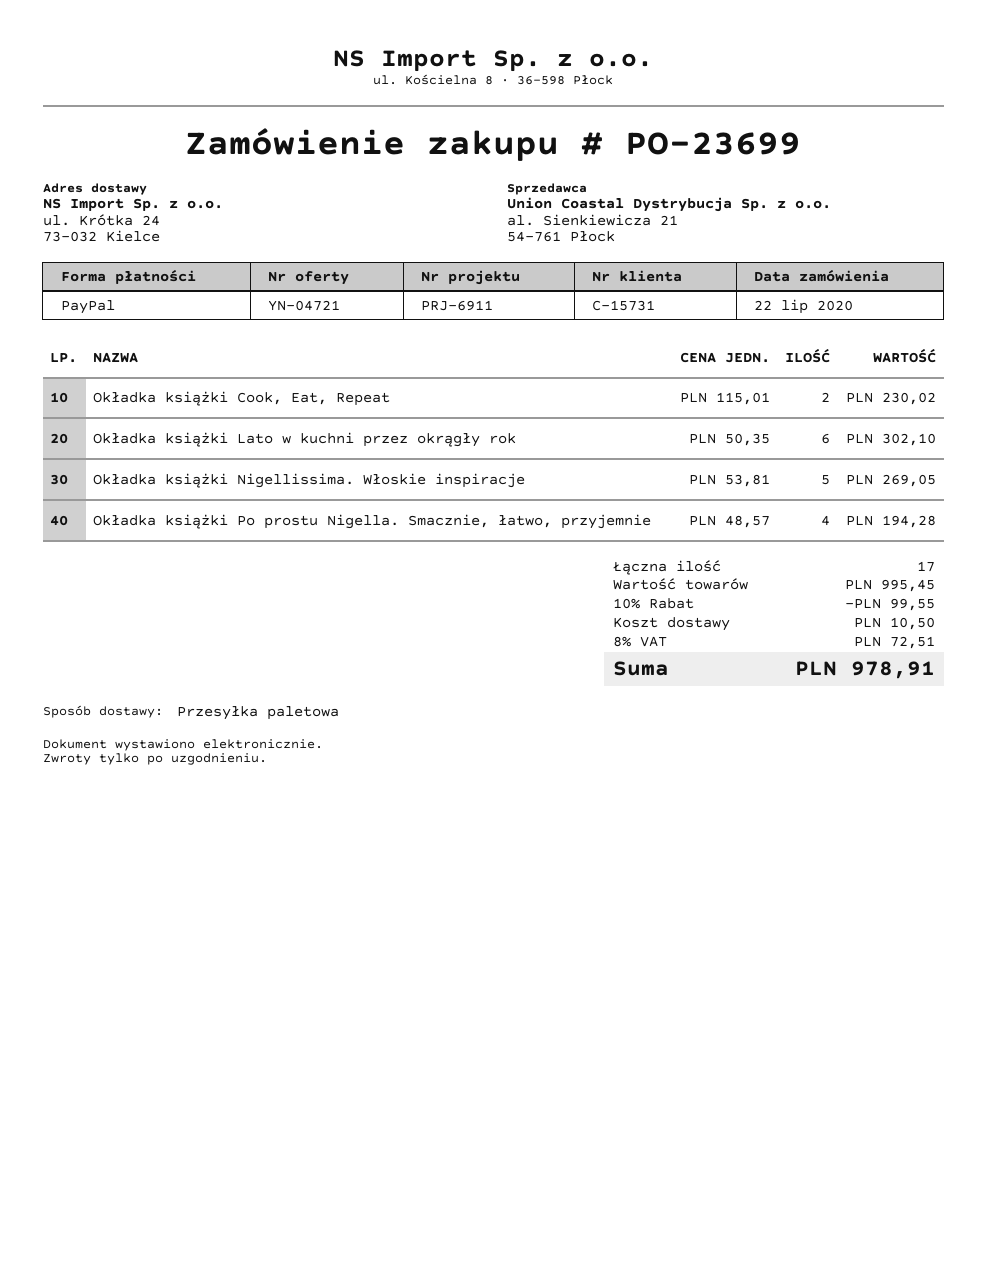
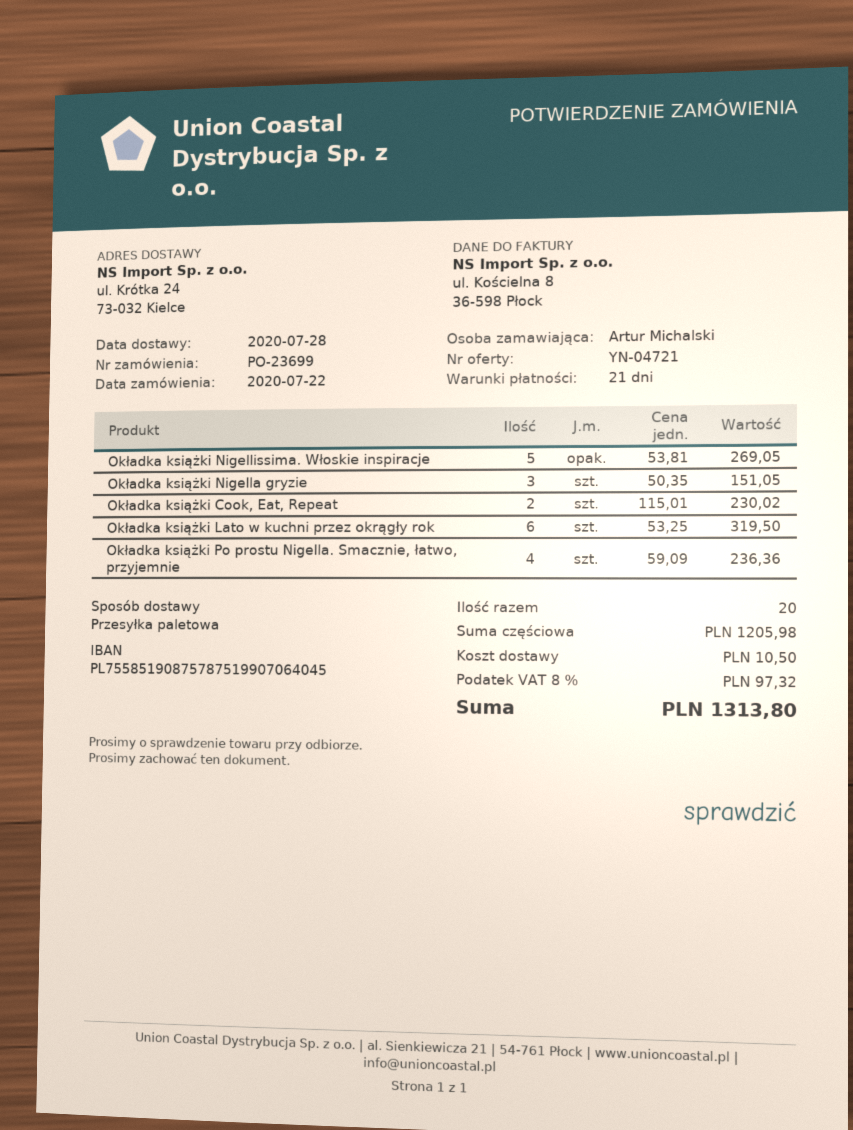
Okładka książki Lato w kuchni przez okrągły rok: 6 x 50.35 = 302.10 -> 6 x 53.25 = 319.50
Okładka książki Po prostu Nigella. Smacznie, łatwo, przyjemnie: 4 x 48.57 = 194.28 -> 4 x 59.09 = 236.36
Okładka książki Nigella gryzie: none -> 3 x 50.35 = 151.05
total quantity: 17 -> 20
subtotal: 995.45 -> 1205.98
discount: 10% = 99.55 -> none
tax: 8% = 72.51 -> 8% = 97.32
total: 978.91 -> 1313.80

